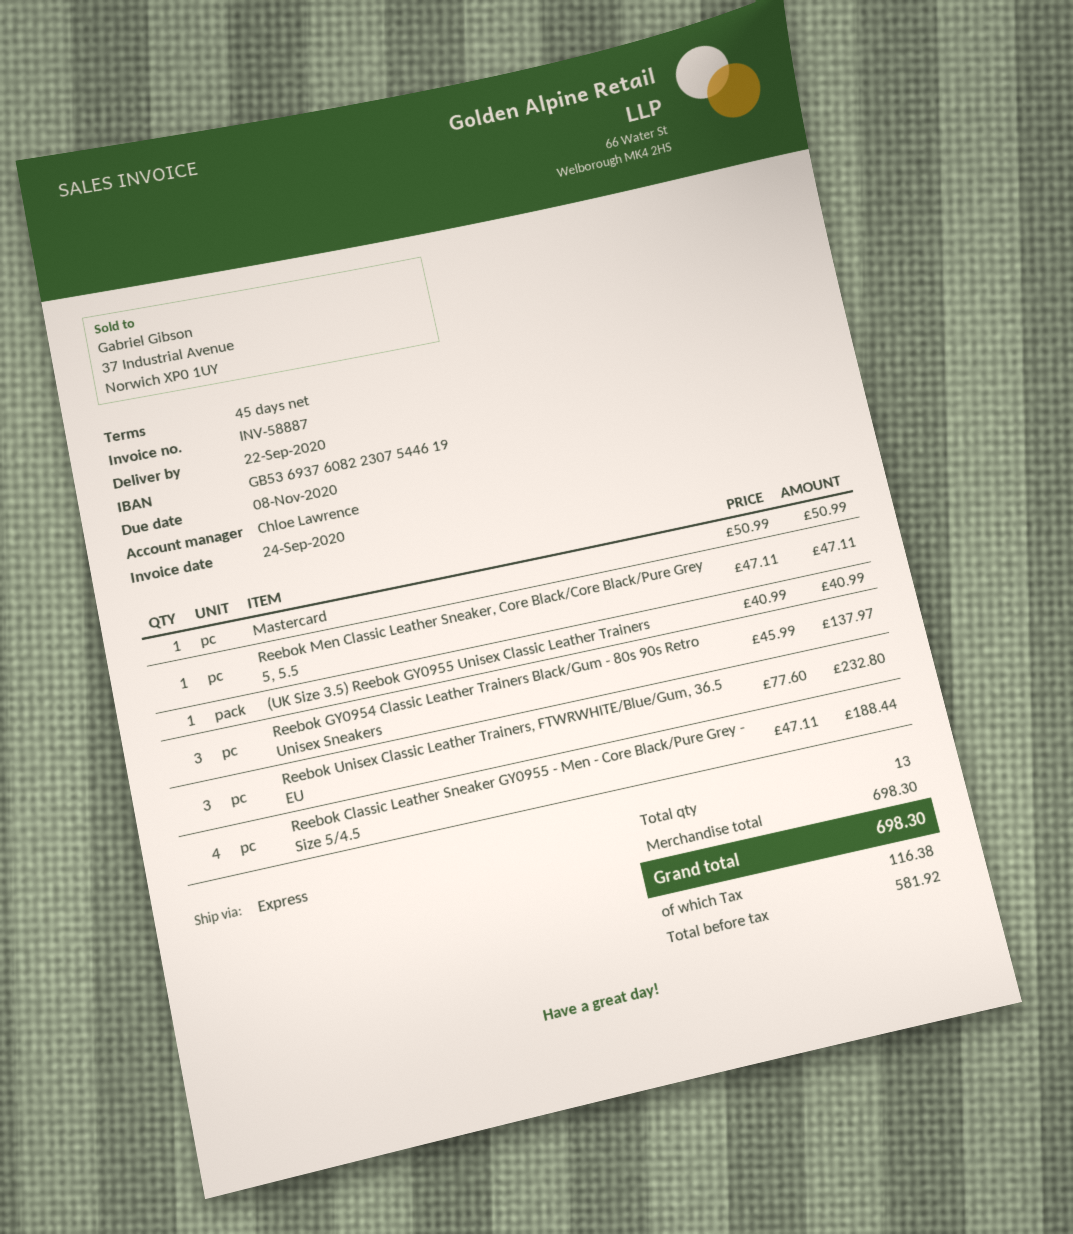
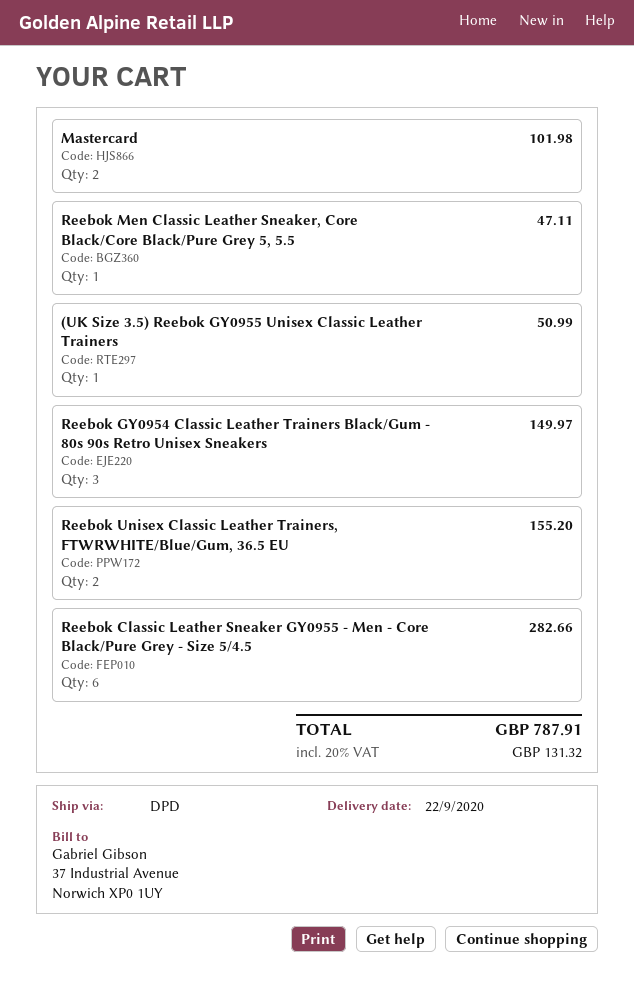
shipping method: express -> DPD
Mastercard: 1 for 50.99 -> 2 for 101.98
(UK Size 3.5) Reebok GY0955 Unisex Classic Leather Trainers: 1 for 40.99 -> 1 for 50.99
Reebok GY0954 Classic Leather Trainers Black/Gum - 80s 90s Retro Unisex Sneakers: 3 for 137.97 -> 3 for 149.97
Reebok Unisex Classic Leather Trainers, FTWRWHITE/Blue/Gum, 36.5 EU: 3 for 232.80 -> 2 for 155.20
Reebok Classic Leather Sneaker GY0955 - Men - Core Black/Pure Grey - Size 5/4.5: 4 for 188.44 -> 6 for 282.66
tax: 116.38 -> 131.32
total: 698.30 -> 787.91

